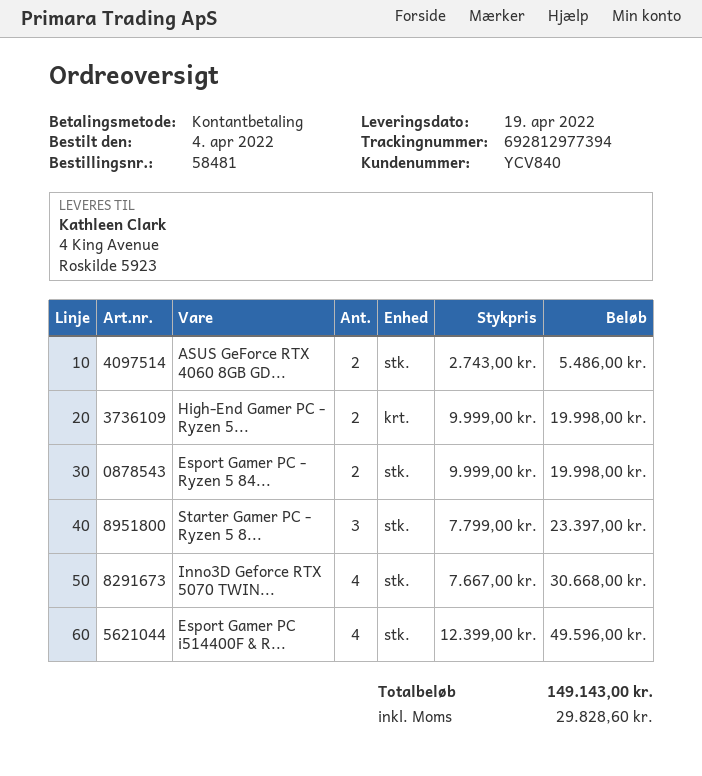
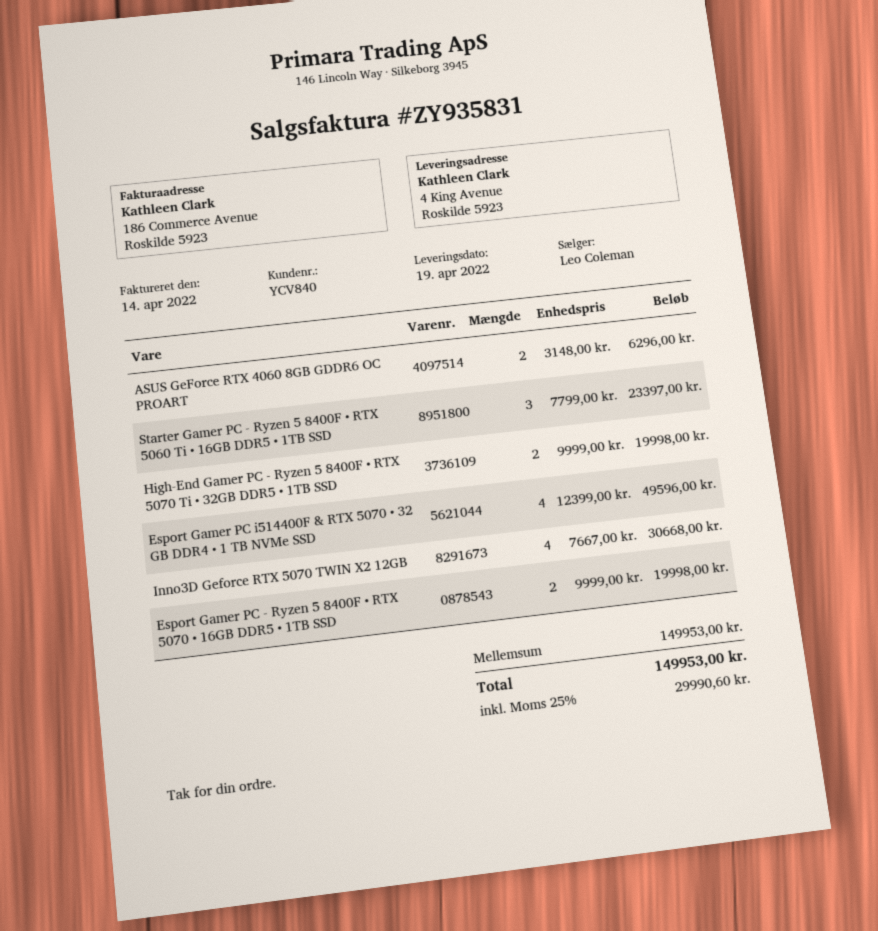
ASUS GeForce RTX 4060 8GB GD...: 2 x 2743.00 = 5486.00 -> 2 x 3148.00 = 6296.00
tax: 29828.60 -> 29990.60
total: 149143.00 -> 149953.00

